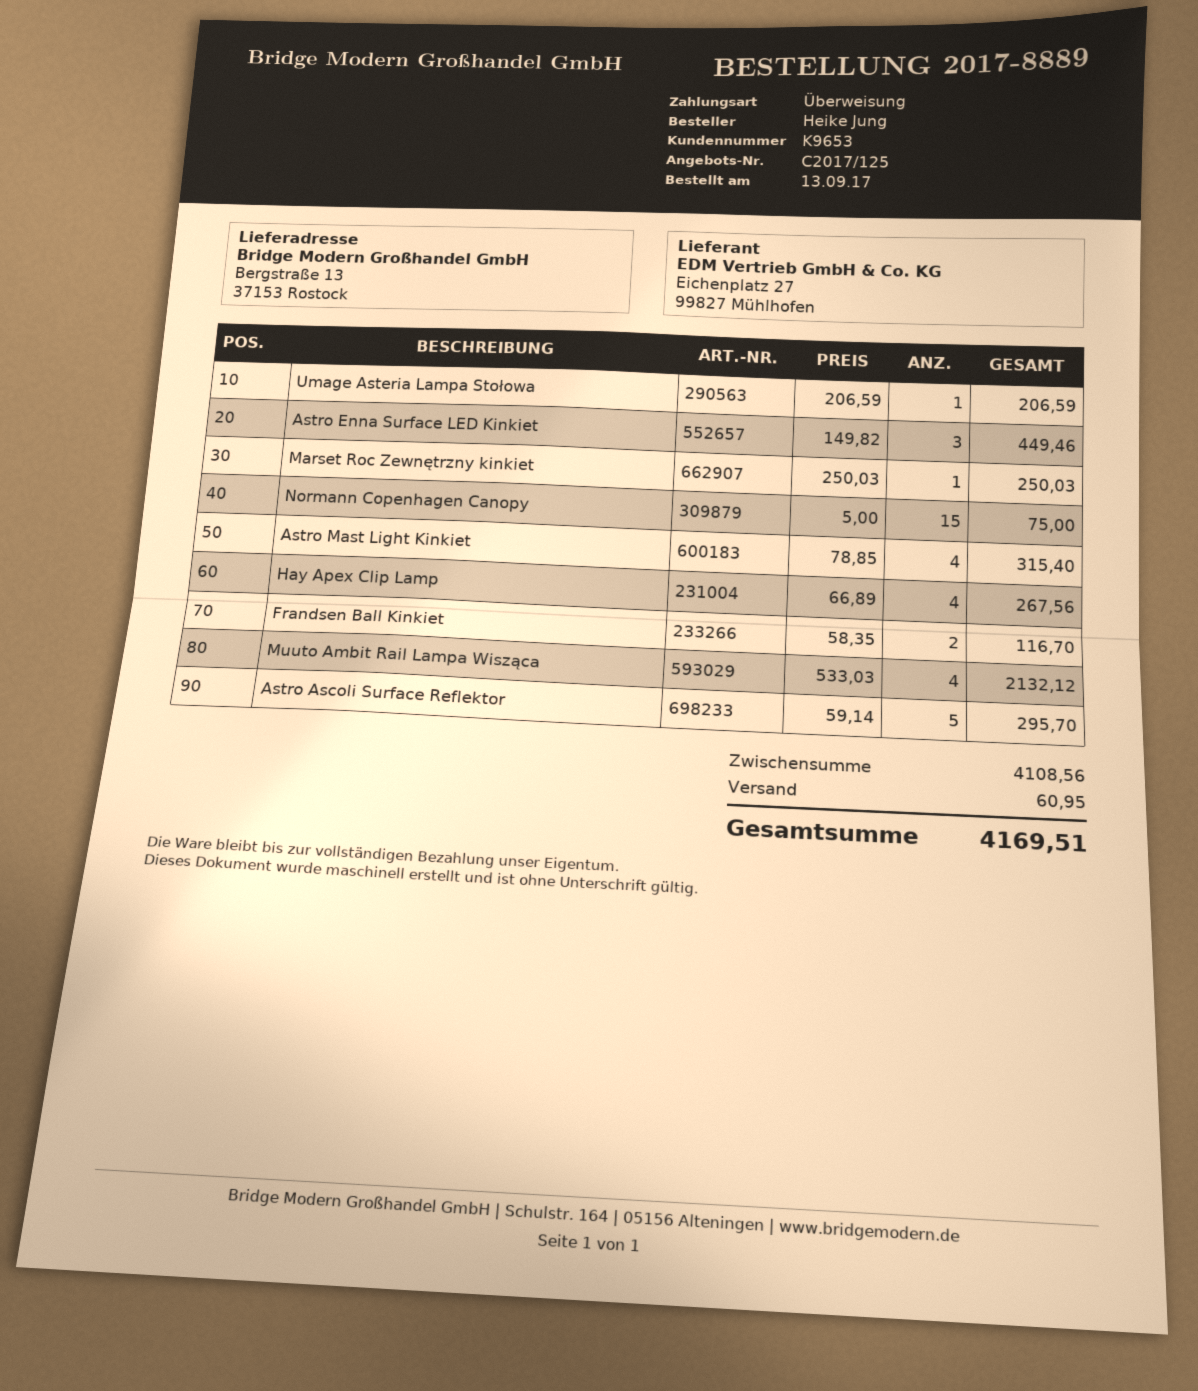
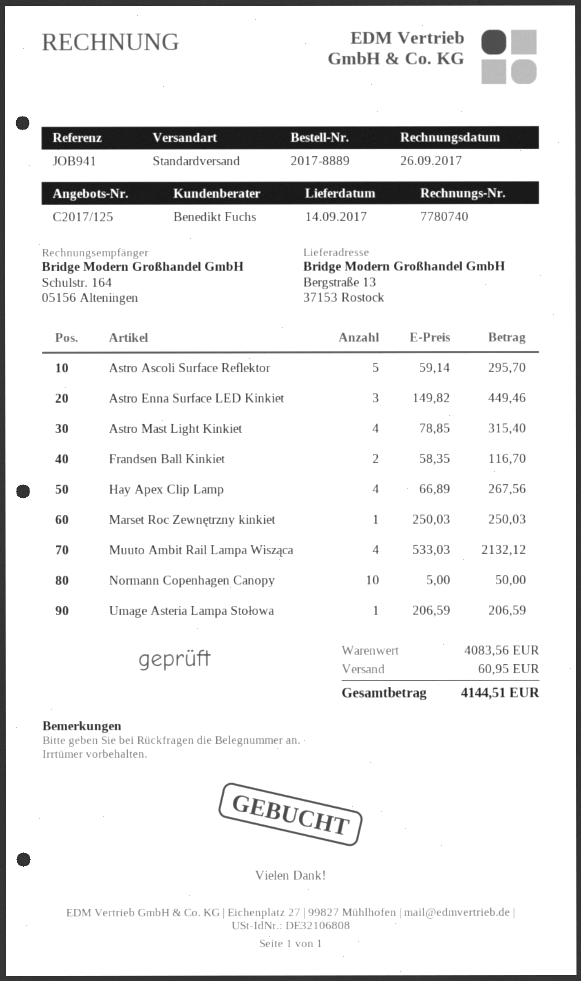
Normann Copenhagen Canopy: 15 x 5.00 = 75.00 -> 10 x 5.00 = 50.00
subtotal: 4108.56 -> 4083.56
total: 4169.51 -> 4144.51

